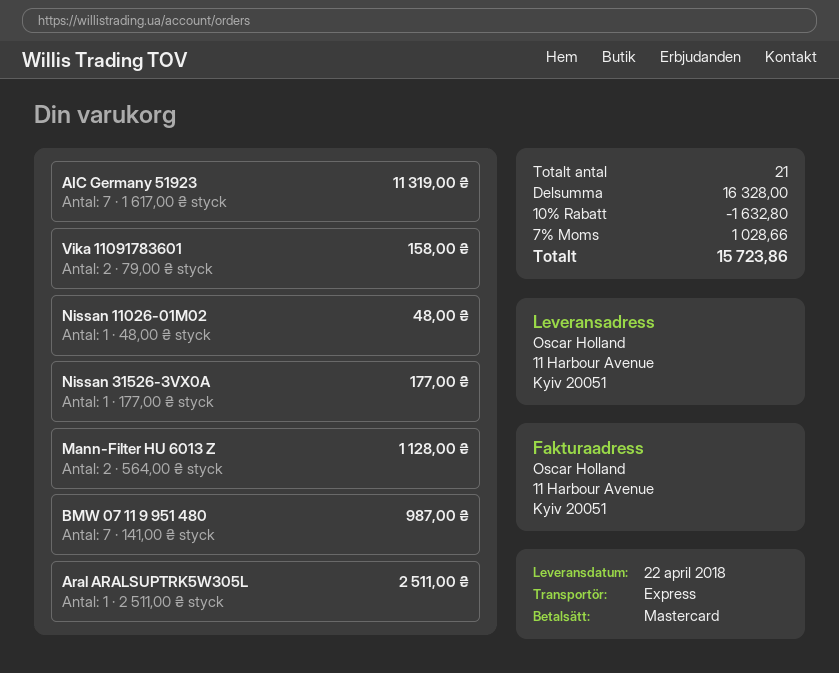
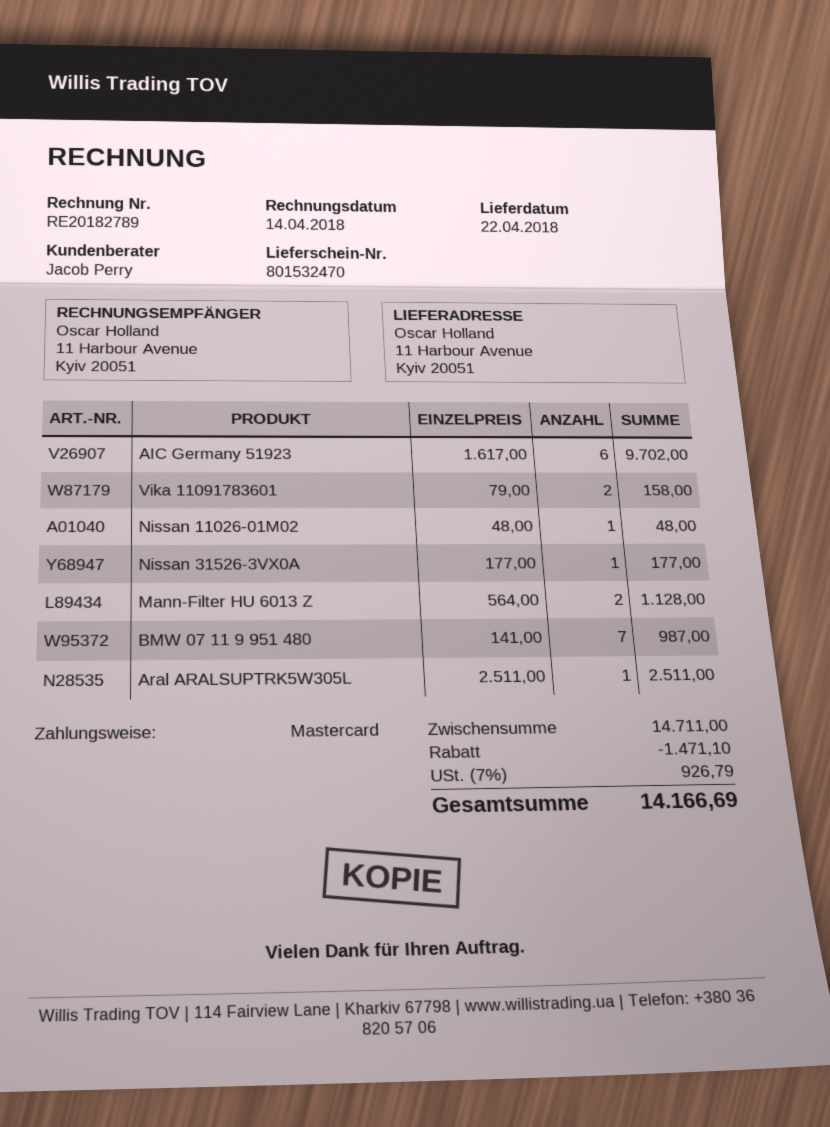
AIC Germany 51923: 7 x 1617.00 = 11319.00 -> 6 x 1617.00 = 9702.00
subtotal: 16328.00 -> 14711.00
discount: 1632.80 -> 1471.10
tax: 7% = 1028.66 -> 7% = 926.79
total: 15723.86 -> 14166.69

